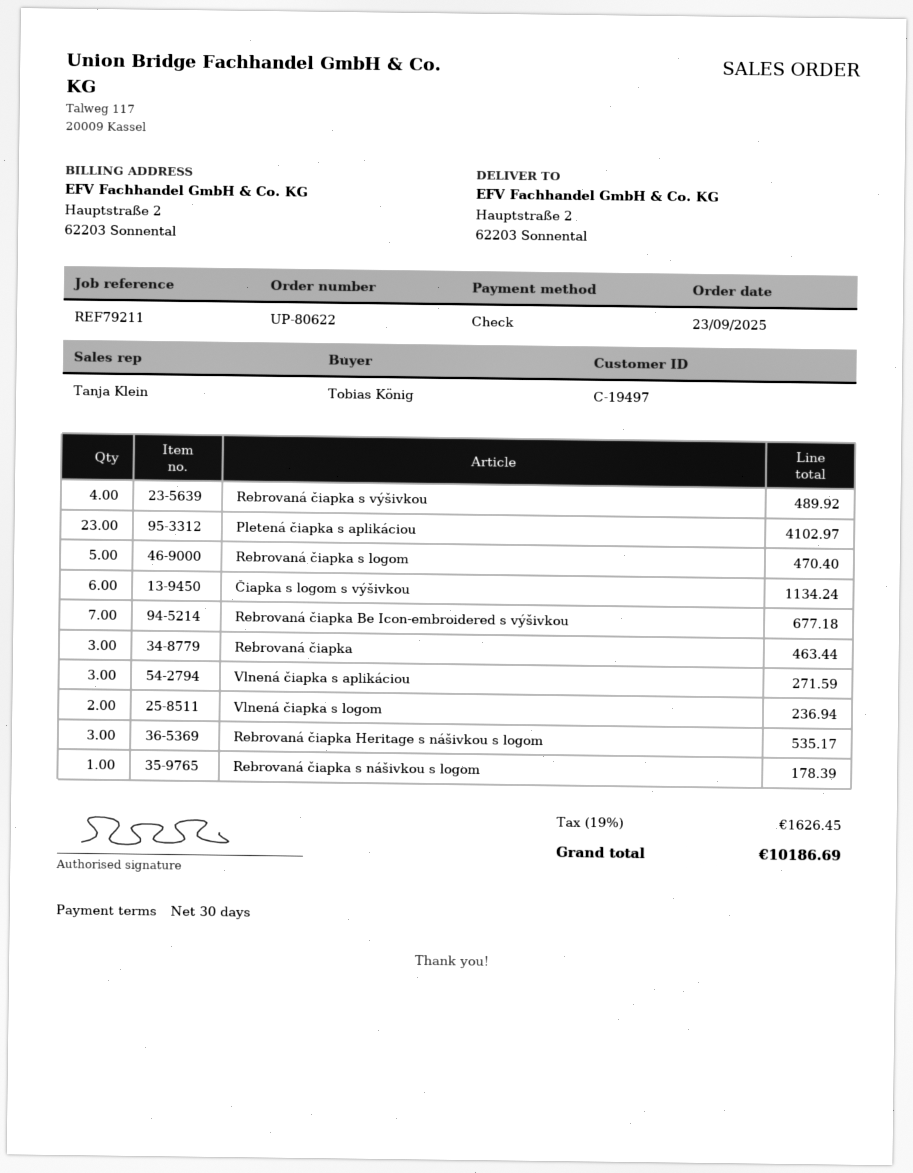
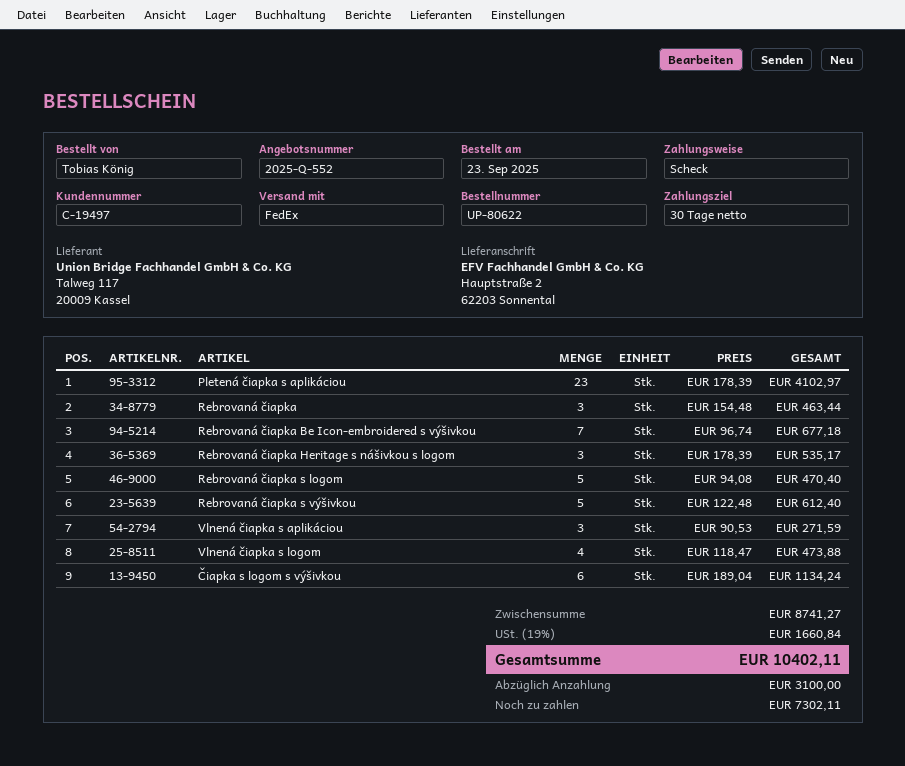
Rebrovaná čiapka s výšivkou: 4 for 489.92 -> 5 for 612.40
Vlnená čiapka s logom: 2 for 236.94 -> 4 for 473.88
Rebrovaná čiapka s nášivkou s logom: 1 for 178.39 -> none
tax: 19% = 1626.45 -> 19% = 1660.84
total: 10186.69 -> 10402.11

